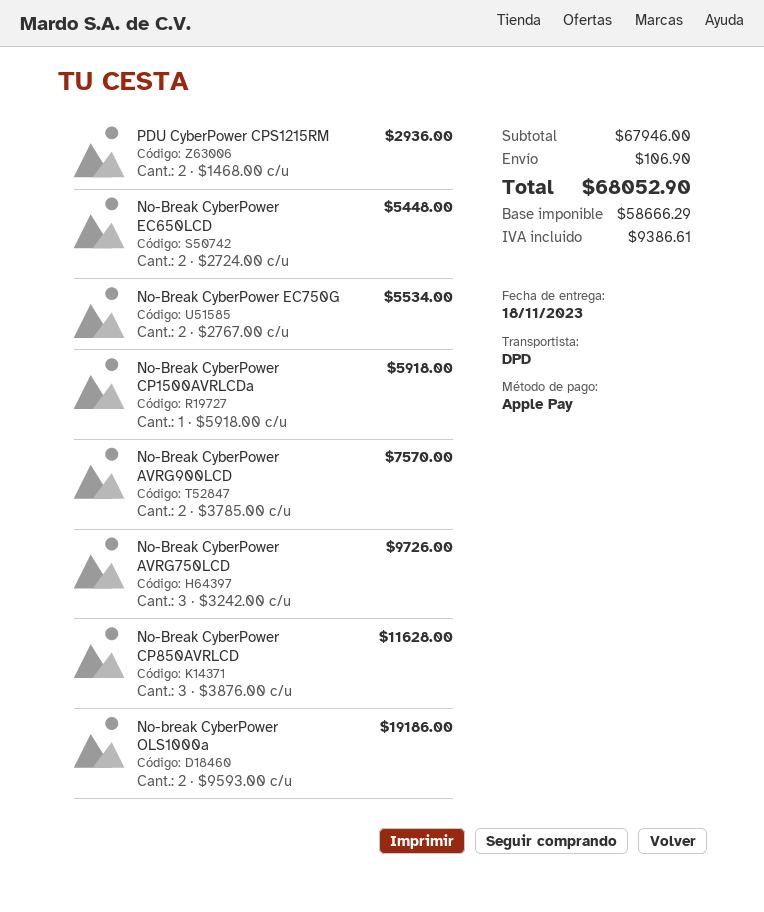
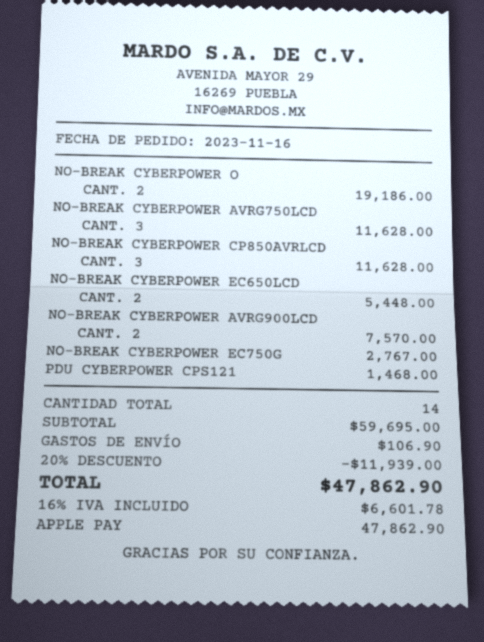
PDU CyberPower CPS1215RM: 2 for 2936.00 -> 1 for 1468.00
No-Break CyberPower EC750G: 2 for 5534.00 -> 1 for 2767.00
No-Break CyberPower CP1500AVRLCDa: 1 for 5918.00 -> none
No-Break CyberPower AVRG750LCD: 3 for 9726.00 -> 3 for 11628.00
subtotal: 67946.00 -> 59695.00
discount: none -> 20% = 11939.00
tax: 9386.61 -> 6601.78
total: 68052.90 -> 47862.90

